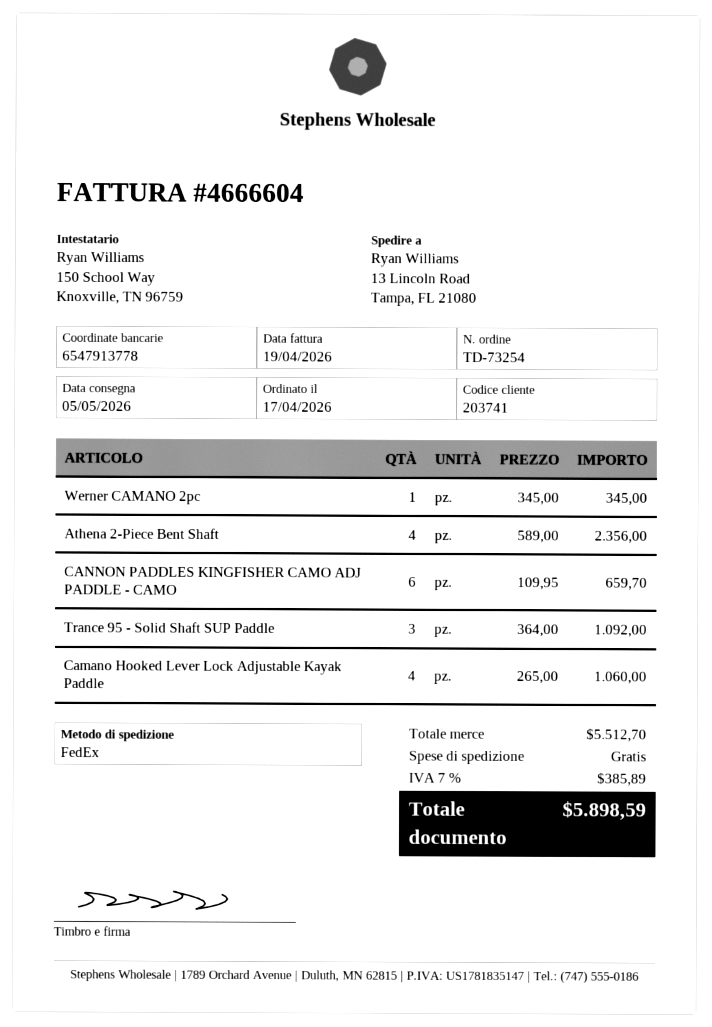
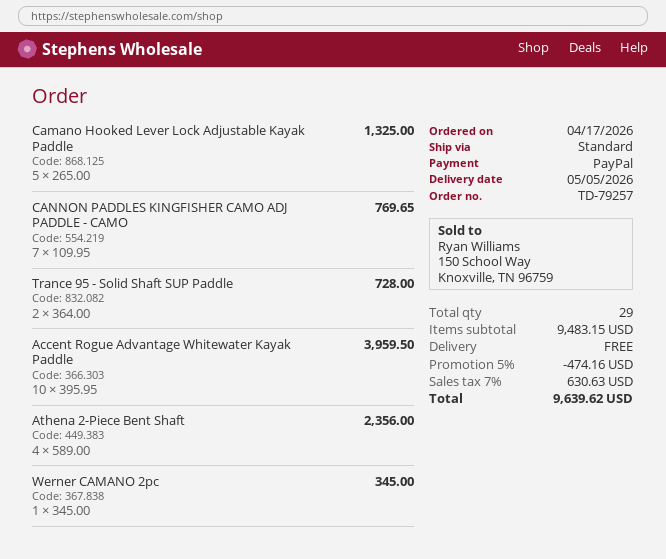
order number: TD-73254 -> TD-79257
shipping method: FedEx -> standard
CANNON PADDLES KINGFISHER CAMO ADJ PADDLE - CAMO: 6 x 109.95 = 659.70 -> 7 x 109.95 = 769.65
Trance 95 - Solid Shaft SUP Paddle: 3 x 364.00 = 1092.00 -> 2 x 364.00 = 728.00
Camano Hooked Lever Lock Adjustable Kayak Paddle: 4 x 265.00 = 1060.00 -> 5 x 265.00 = 1325.00
Accent Rogue Advantage Whitewater Kayak Paddle: none -> 10 x 395.95 = 3959.50
subtotal: 5512.70 -> 9483.15
discount: none -> 5% = 474.16
tax: 7% = 385.89 -> 7% = 630.63
total: 5898.59 -> 9639.62

